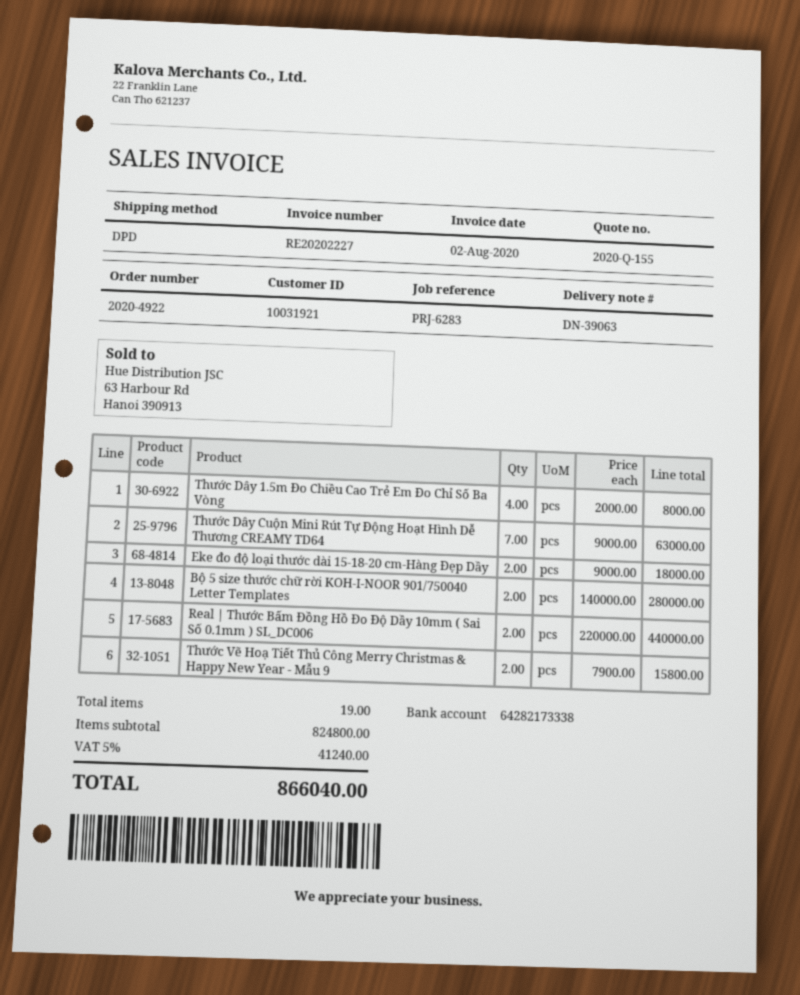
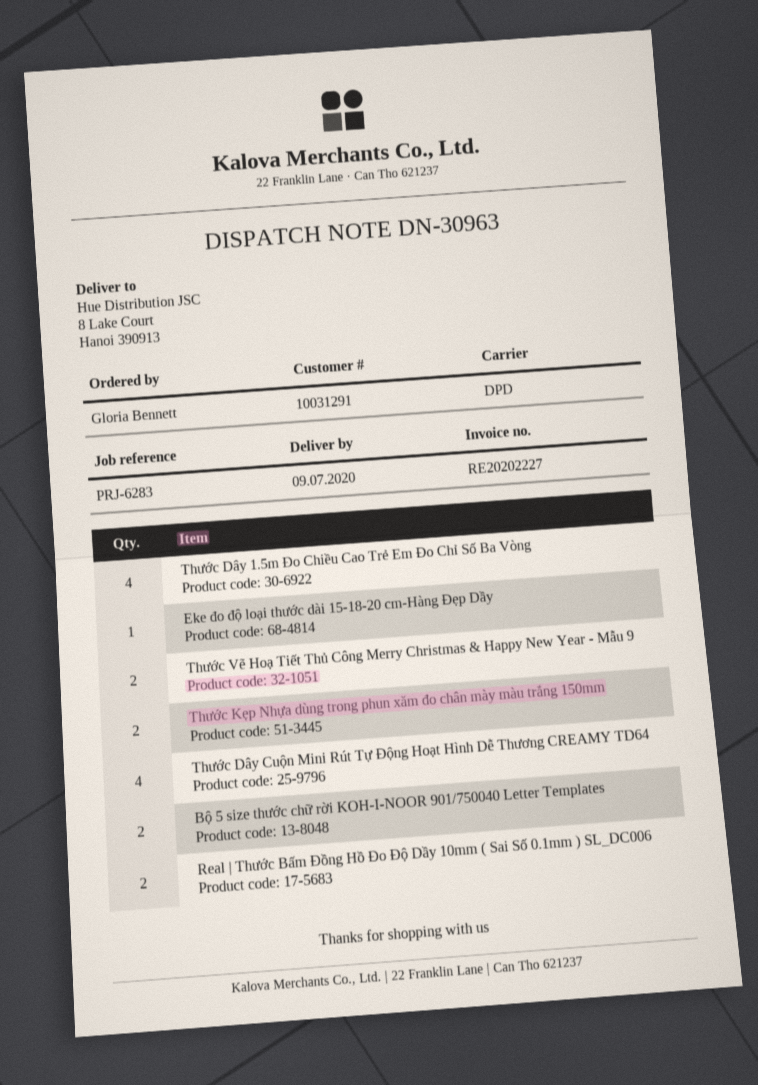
delivery note number: DN-39063 -> DN-30963
customer number: 10031921 -> 10031291
Thước Dây Cuộn Mini Rút Tự Động Hoạt Hình Dễ Thương CREAMY TD64: 7 -> 4
Eke đo độ loại thước dài 15-18-20 cm-Hàng Đẹp Dầy: 2 -> 1
Thước Kẹp Nhựa dùng trong phun xăm đo chân mày màu trắng 150mm: none -> 2

